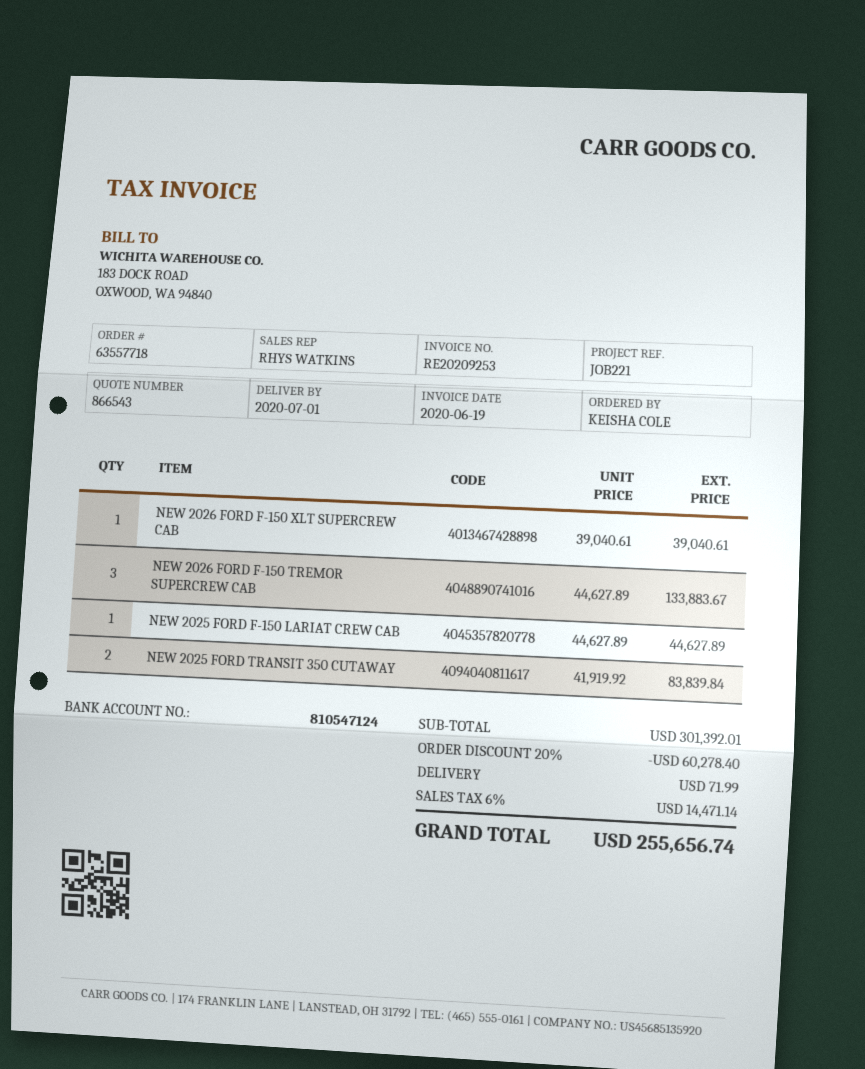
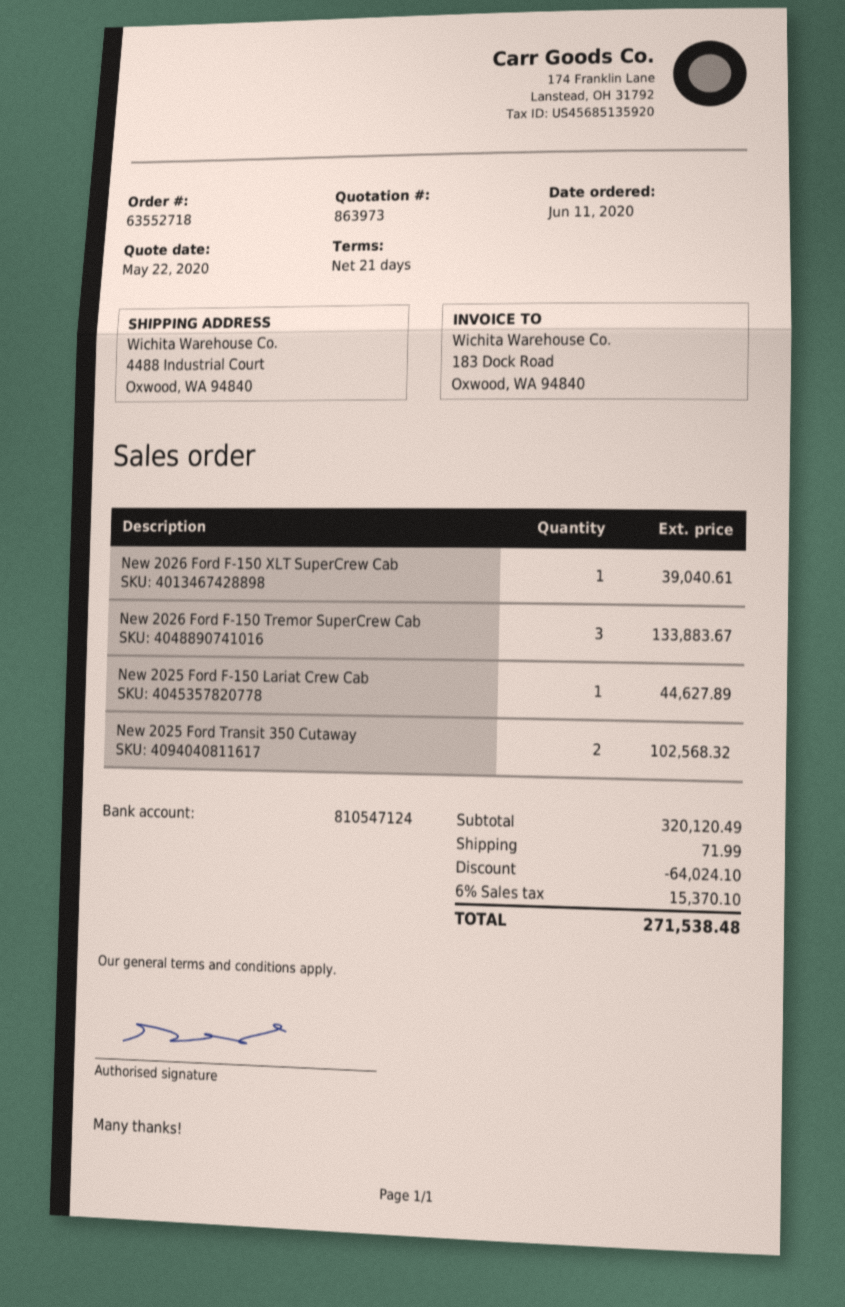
quote number: 866543 -> 863973
order number: 63557718 -> 63552718
NEW 2025 FORD TRANSIT 350 CUTAWAY: 2 for 83839.84 -> 2 for 102568.32
subtotal: 301392.01 -> 320120.49
discount: 60278.40 -> 64024.10
tax: 6% = 14471.14 -> 6% = 15370.10
total: 255656.74 -> 271538.48

